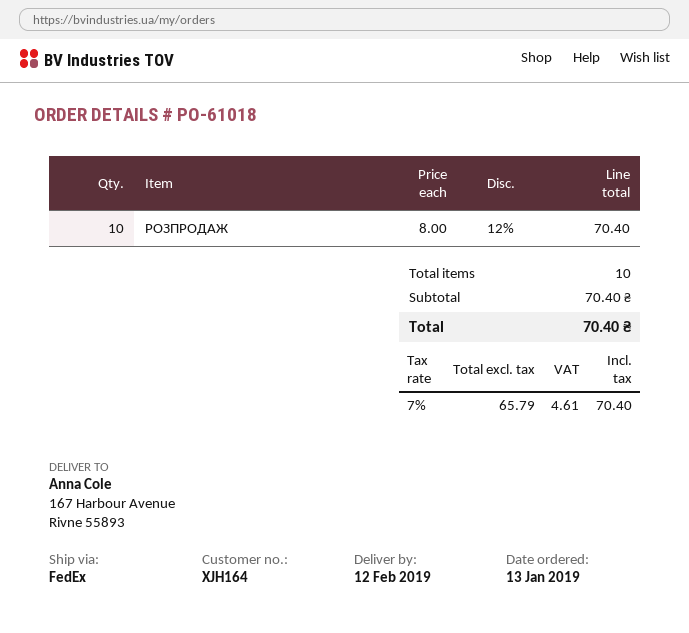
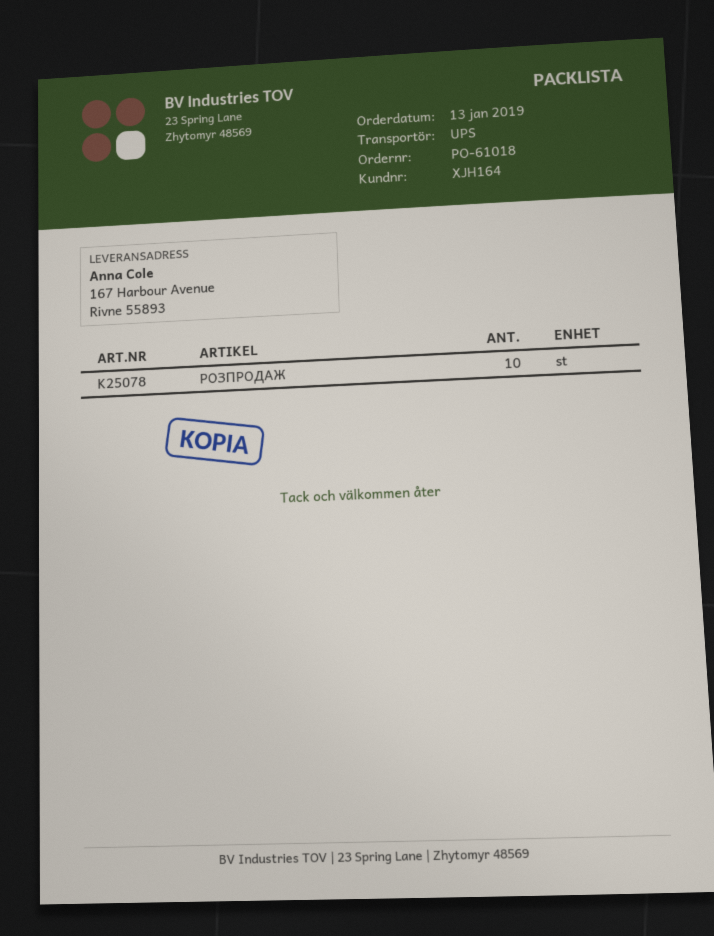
shipping method: FedEx -> UPS

